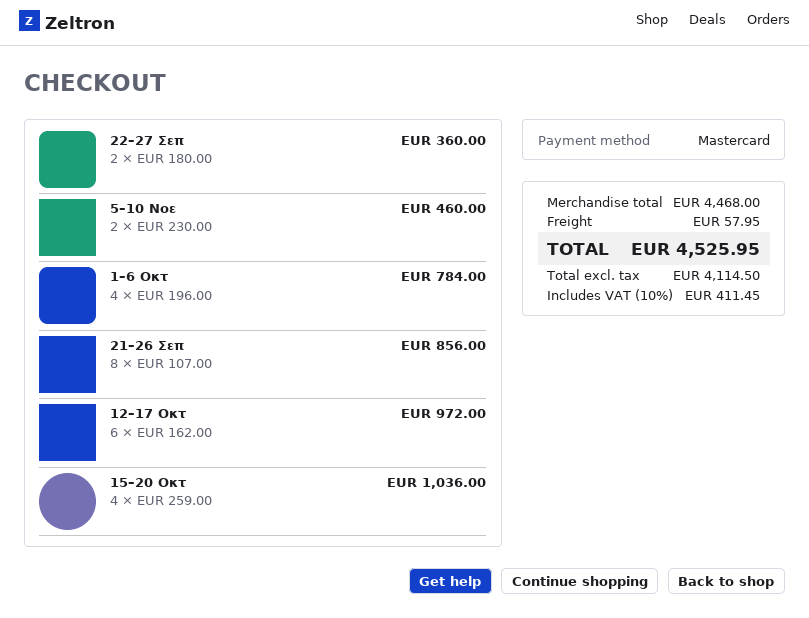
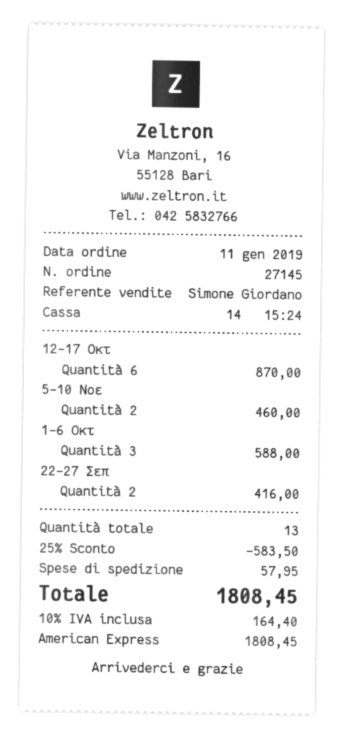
payment method: Mastercard -> American Express
22–27 Σεπ: 2 for 360.00 -> 2 for 416.00
1–6 Οκτ: 4 for 784.00 -> 3 for 588.00
21–26 Σεπ: 8 for 856.00 -> none
12–17 Οκτ: 6 for 972.00 -> 6 for 870.00
15–20 Οκτ: 4 for 1036.00 -> none
discount: none -> 25% = 583.50
tax: 10% = 411.45 -> 10% = 164.40
total: 4525.95 -> 1808.45

